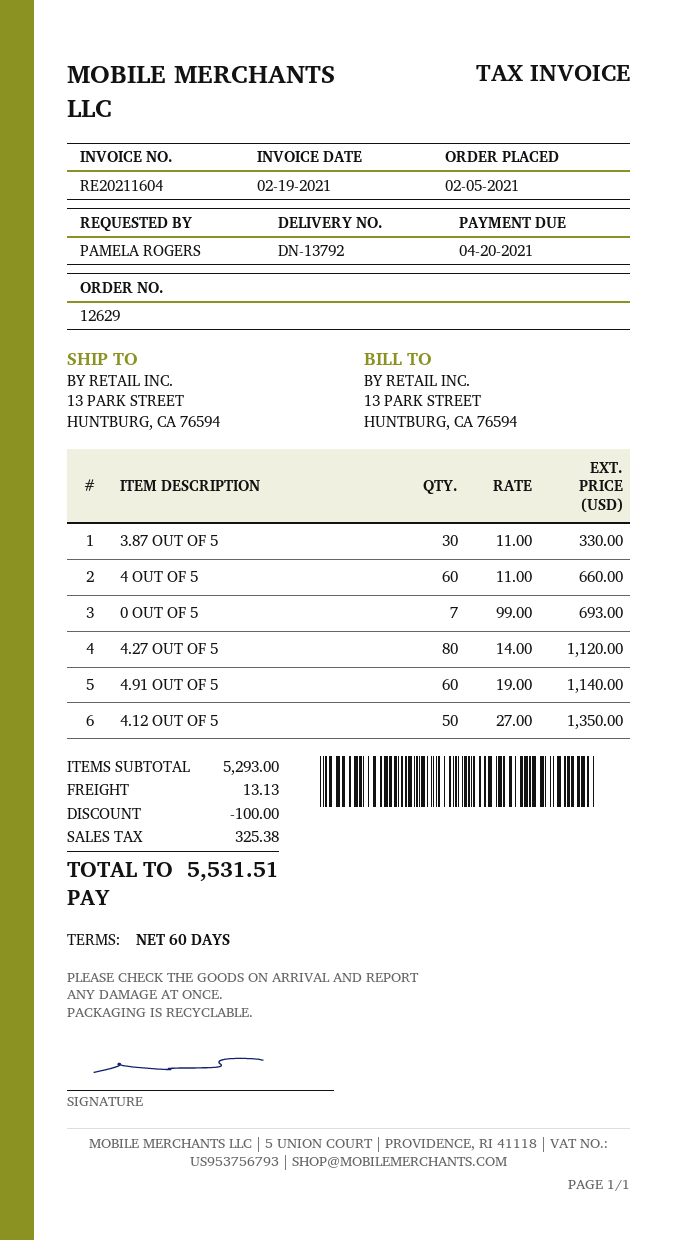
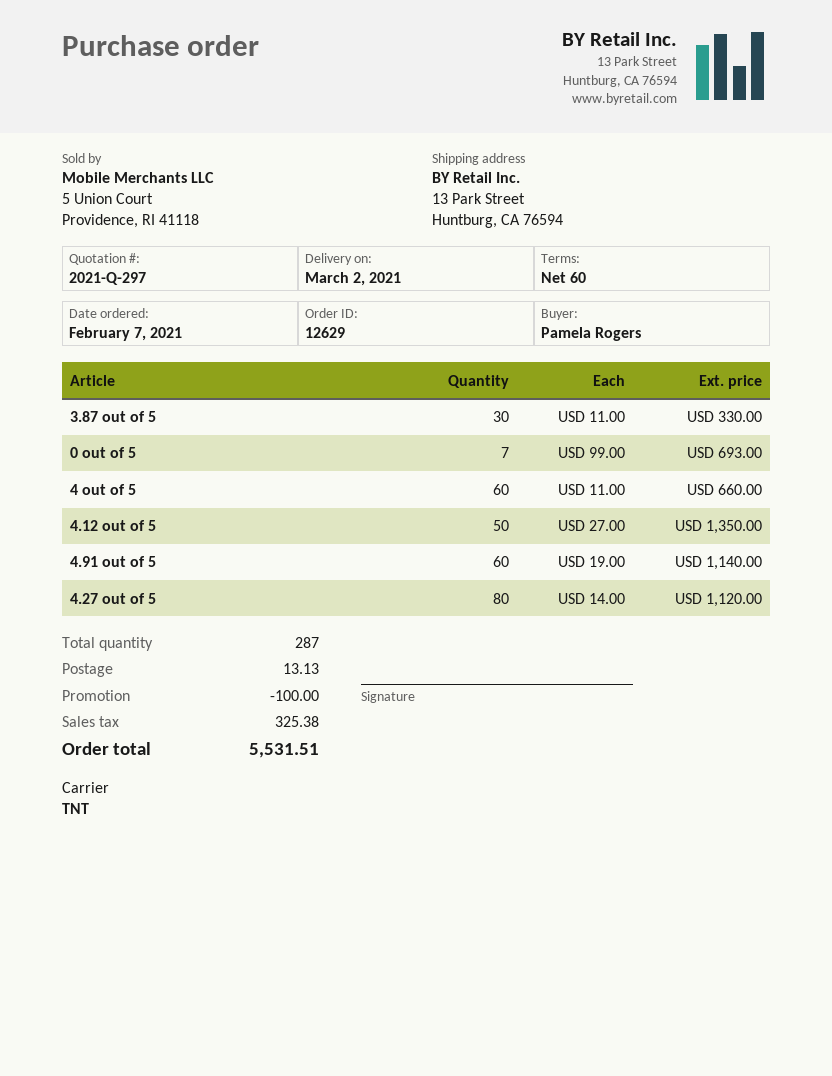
order date: 2021-02-05 -> 2021-02-07

